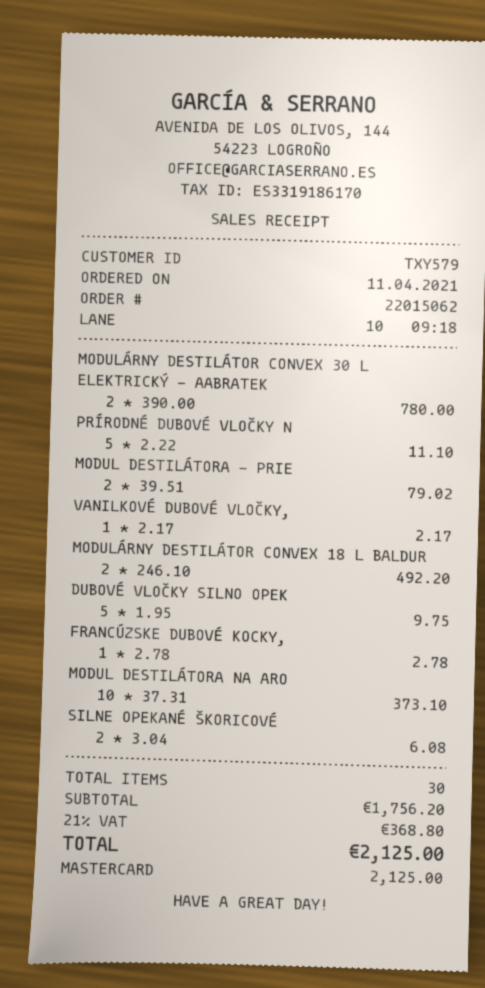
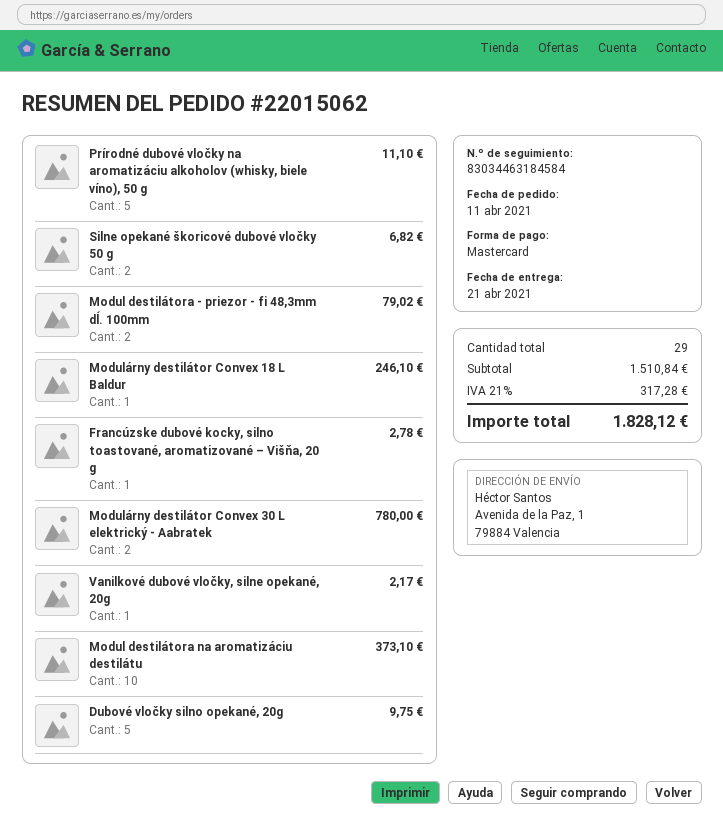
MODULÁRNY DESTILÁTOR CONVEX 18 L BALDUR: 2 for 492.20 -> 1 for 246.10
SILNE OPEKANÉ ŠKORICOVÉ: 2 for 6.08 -> 2 for 6.82
total quantity: 30 -> 29
subtotal: 1756.20 -> 1510.84
tax: 21% = 368.80 -> 21% = 317.28
total: 2125.00 -> 1828.12

